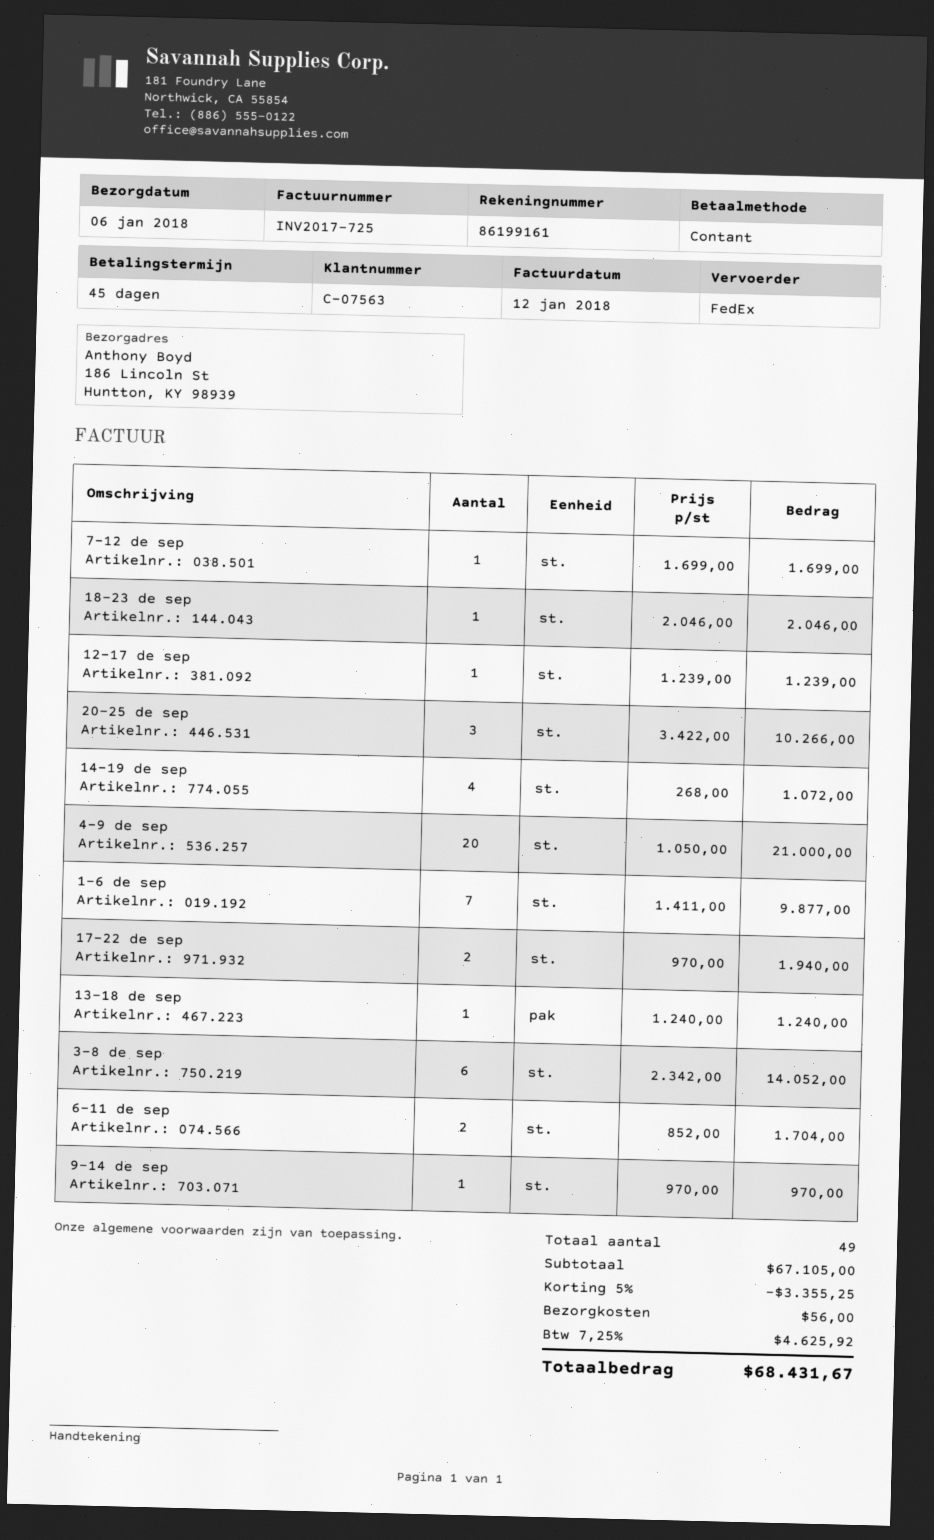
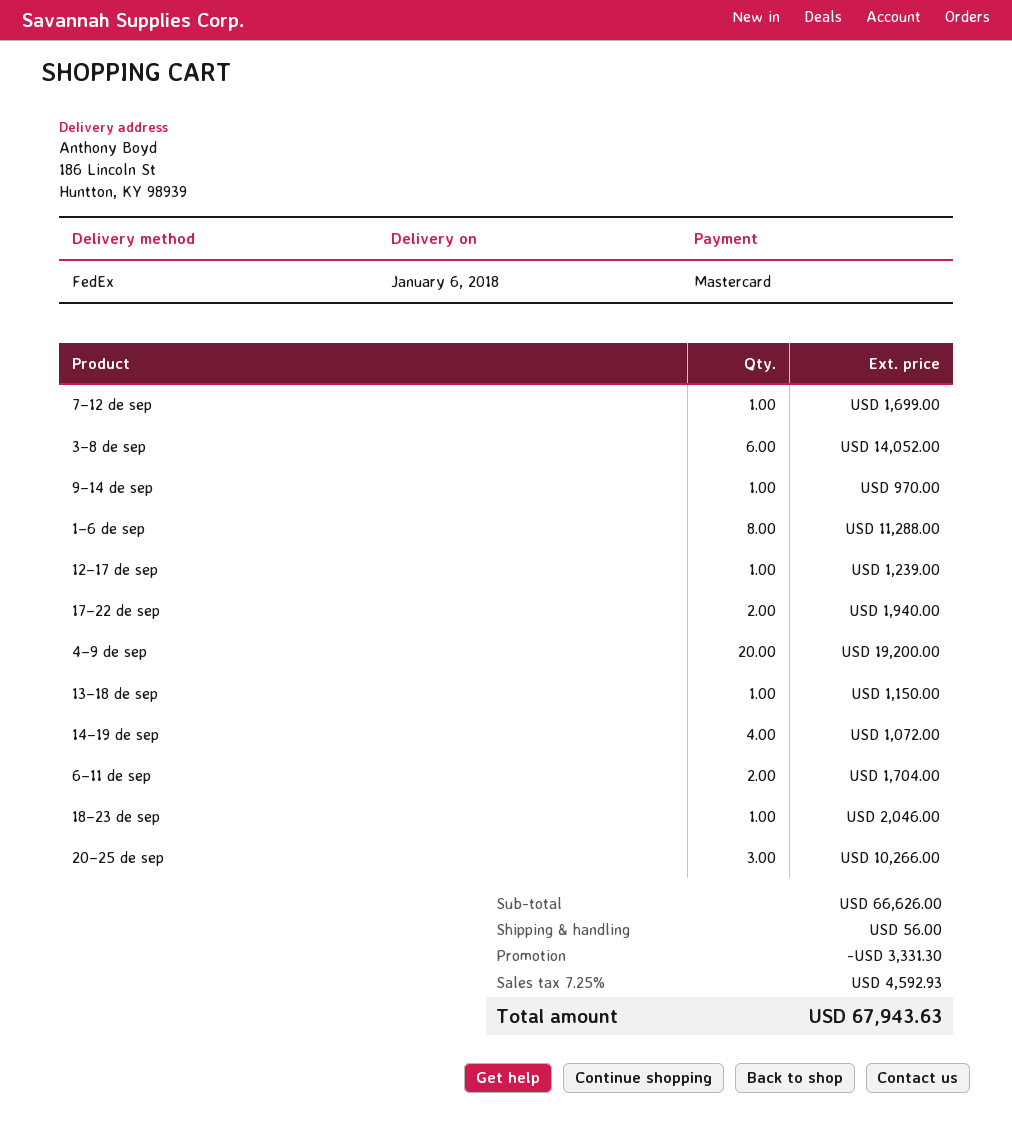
payment method: cash -> Mastercard
4–9 de sep: 20 for 21000.00 -> 20 for 19200.00
1–6 de sep: 7 for 9877.00 -> 8 for 11288.00
13–18 de sep: 1 for 1240.00 -> 1 for 1150.00
subtotal: 67105.00 -> 66626.00
discount: 3355.25 -> 3331.30
tax: 7.25% = 4625.92 -> 7.25% = 4592.93
total: 68431.67 -> 67943.63

